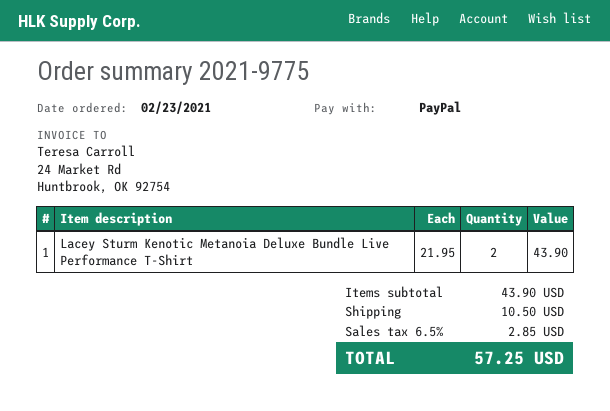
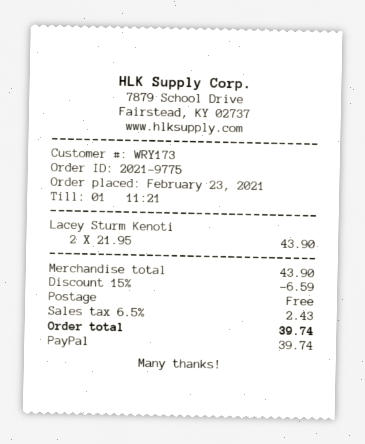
discount: none -> 15% = 6.59
shipping: 10.50 -> 0.00
tax: 6.5% = 2.85 -> 6.5% = 2.43
total: 57.25 -> 39.74

